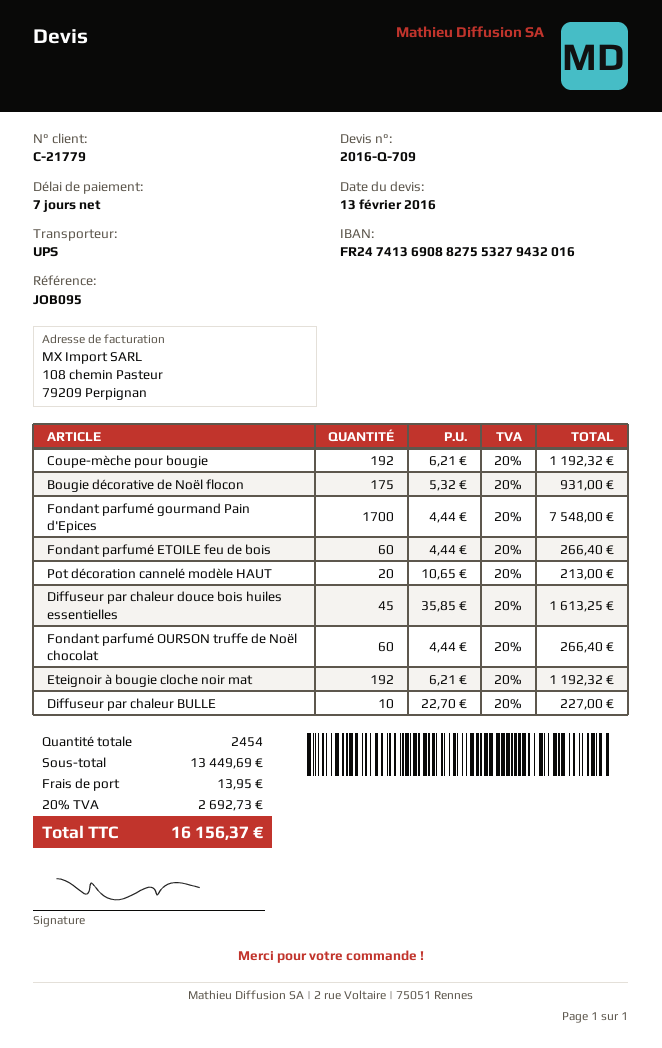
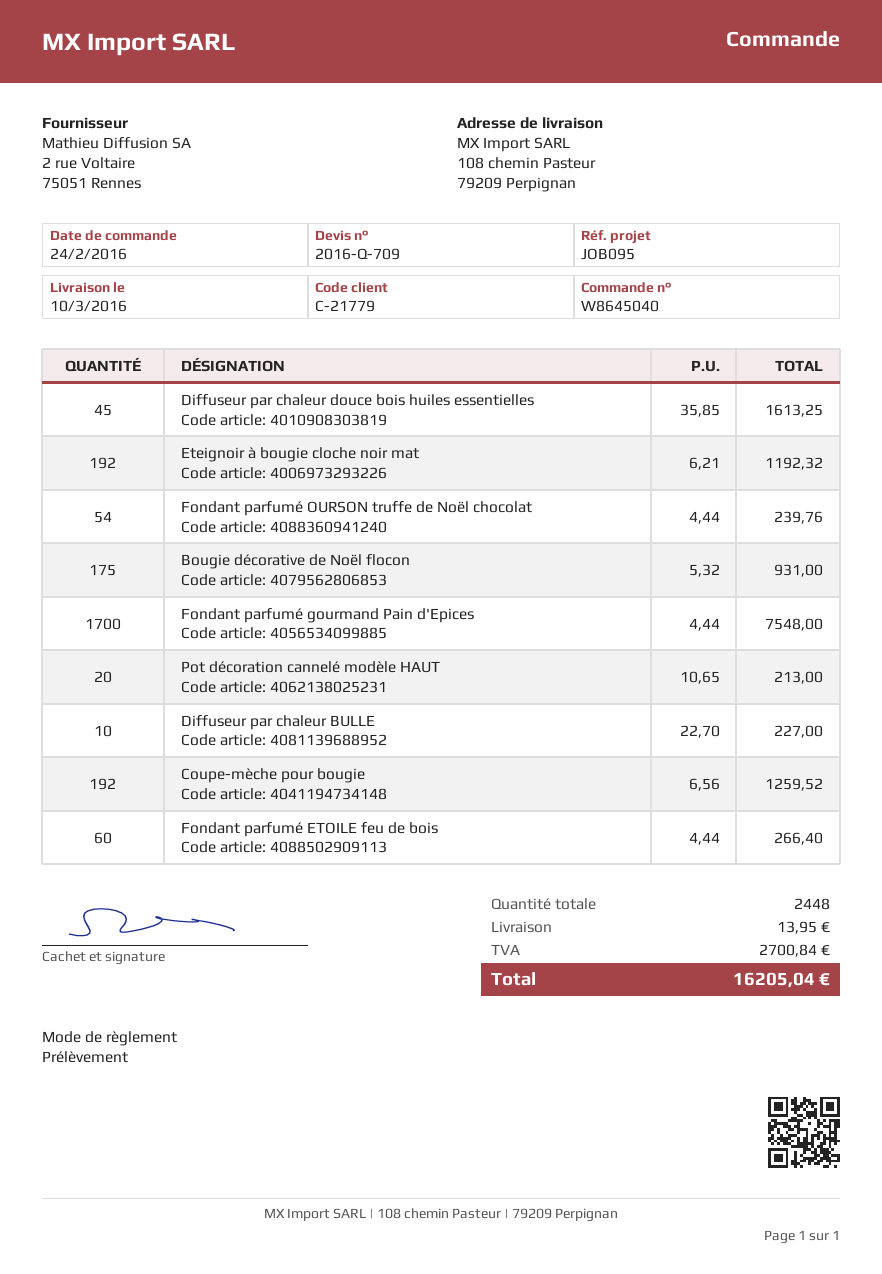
Coupe-mèche pour bougie: 192 x 6.21 = 1192.32 -> 192 x 6.56 = 1259.52
Fondant parfumé OURSON truffe de Noël chocolat: 60 x 4.44 = 266.40 -> 54 x 4.44 = 239.76
total quantity: 2454 -> 2448
tax: 2692.73 -> 2700.84
total: 16156.37 -> 16205.04

